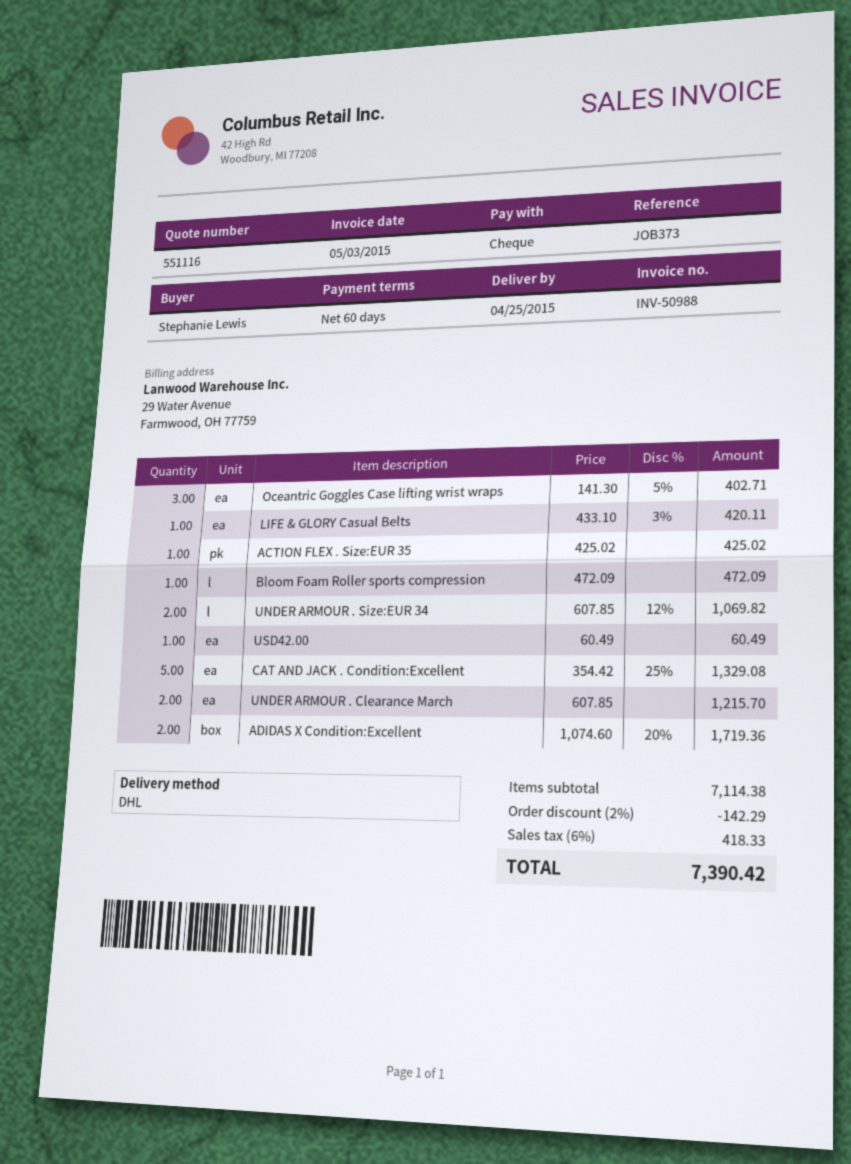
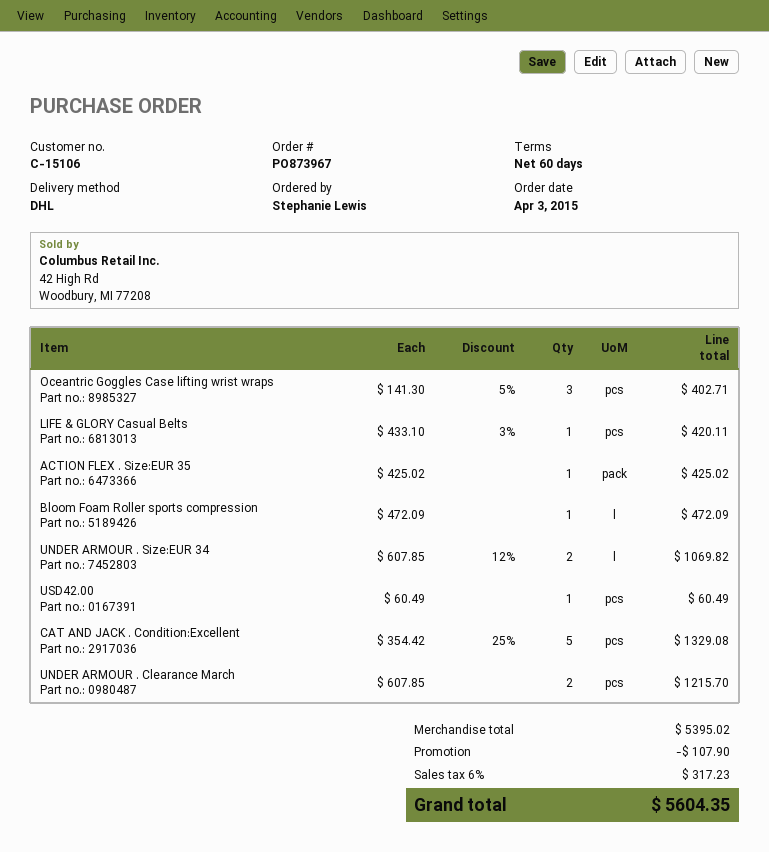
ADIDAS X Condition:Excellent: 2 x 1074.60 - 20% = 1719.36 -> none
subtotal: 7114.38 -> 5395.02
discount: 142.29 -> 107.90
tax: 6% = 418.33 -> 6% = 317.23
total: 7390.42 -> 5604.35

